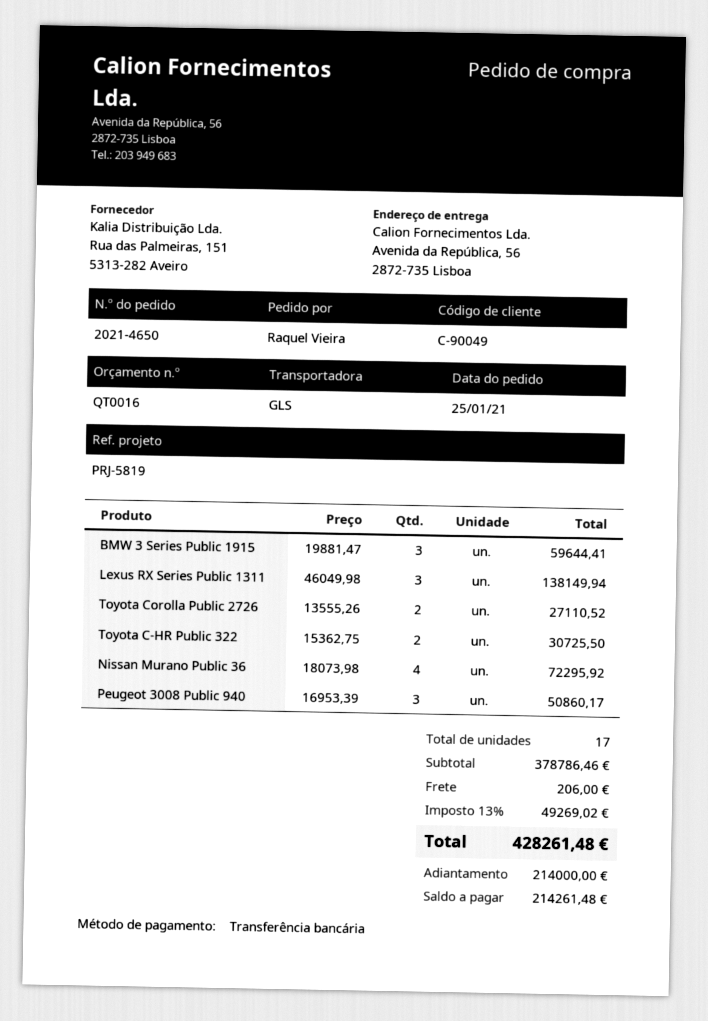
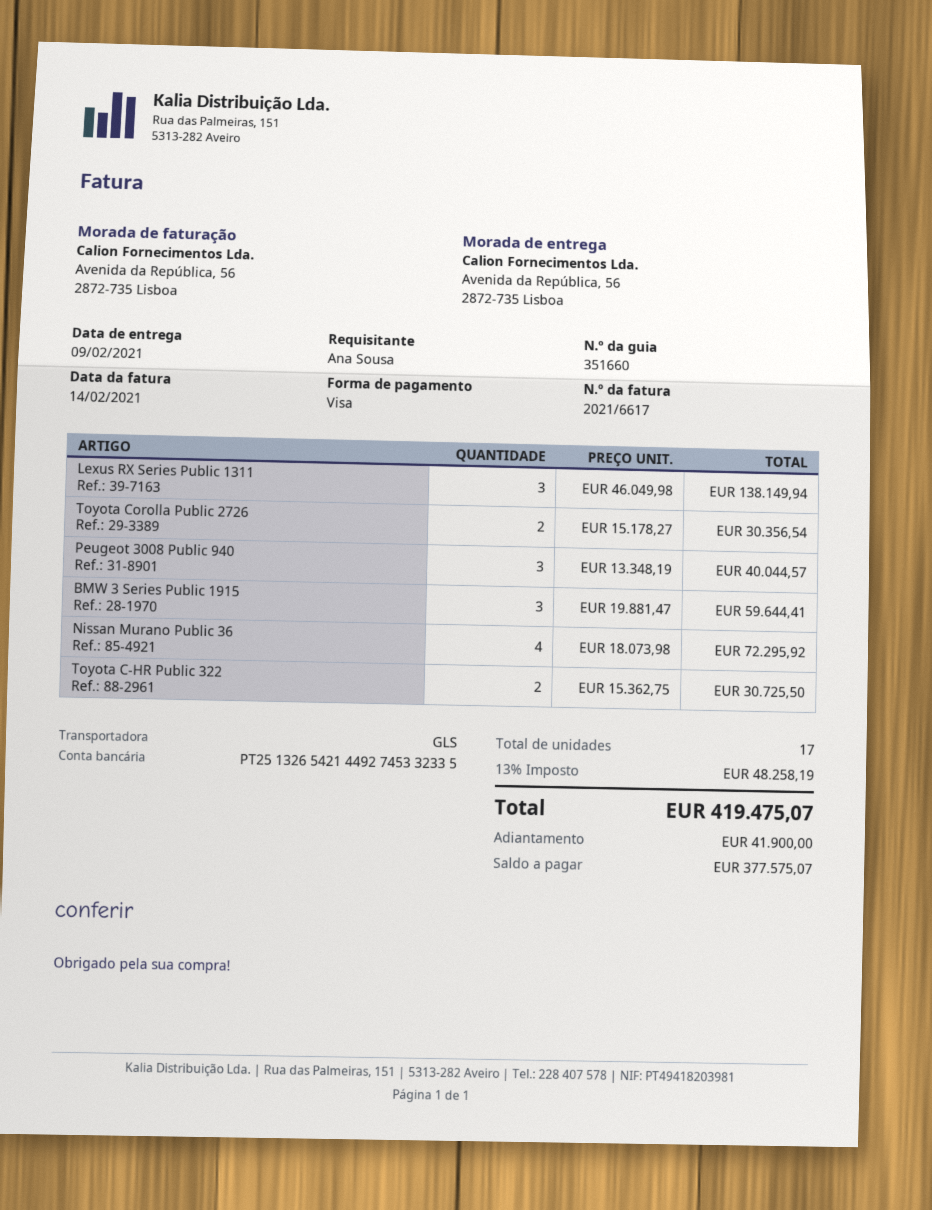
ordered by: Raquel Vieira -> Ana Sousa
payment method: bank transfer -> Visa
Toyota Corolla Public 2726: 2 x 13555.26 = 27110.52 -> 2 x 15178.27 = 30356.54
Peugeot 3008 Public 940: 3 x 16953.39 = 50860.17 -> 3 x 13348.19 = 40044.57
shipping: 206.00 -> none
tax: 13% = 49269.02 -> 13% = 48258.19
total: 428261.48 -> 419475.07
deposit: 214000.00 -> 41900.00
balance: 214261.48 -> 377575.07

